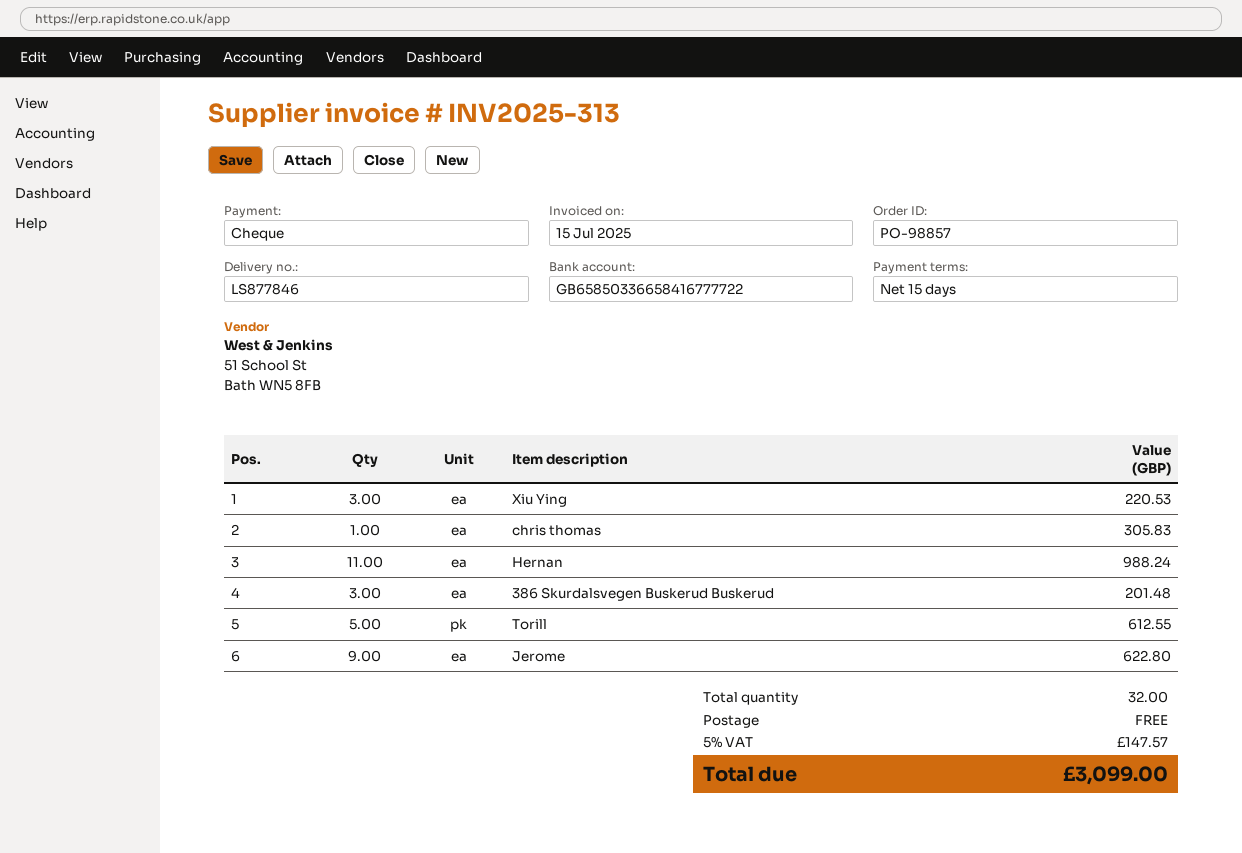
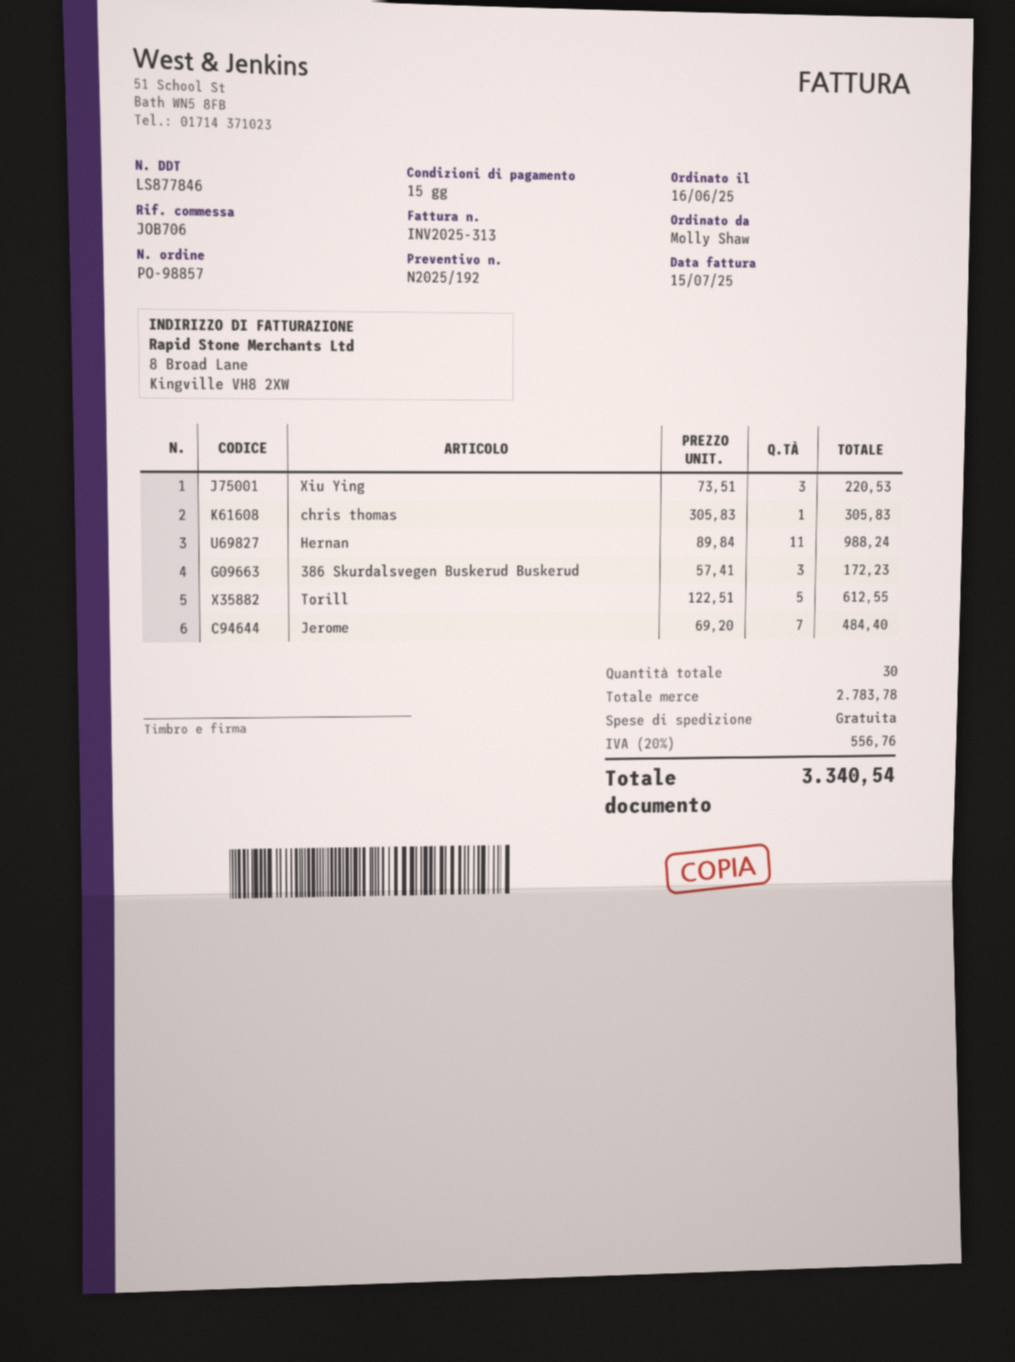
386 Skurdalsvegen Buskerud Buskerud: 3 for 201.48 -> 3 for 172.23
Jerome: 9 for 622.80 -> 7 for 484.40
total quantity: 32 -> 30
tax: 5% = 147.57 -> 20% = 556.76
total: 3099.00 -> 3340.54

